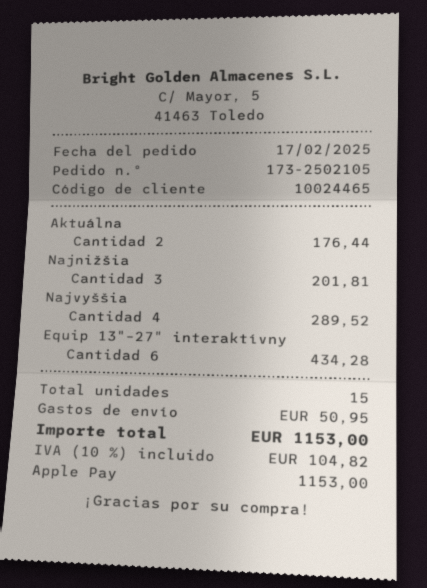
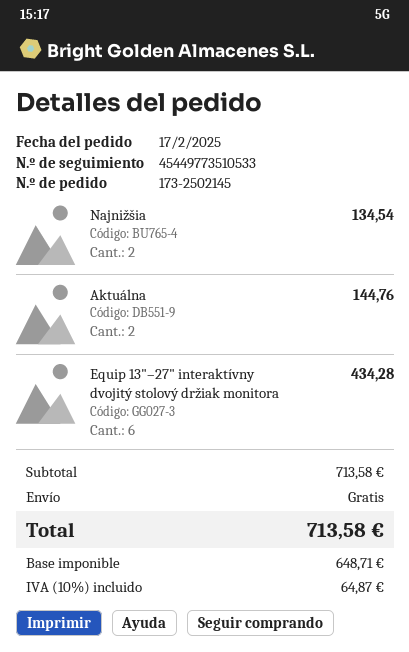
order number: 173-2502105 -> 173-2502145
Aktuálna: 2 for 176.44 -> 2 for 144.76
Najnižšia: 3 for 201.81 -> 2 for 134.54
Najvyššia: 4 for 289.52 -> none
shipping: 50.95 -> 0.00
tax: 10% = 104.82 -> 10% = 64.87
total: 1153.00 -> 713.58

